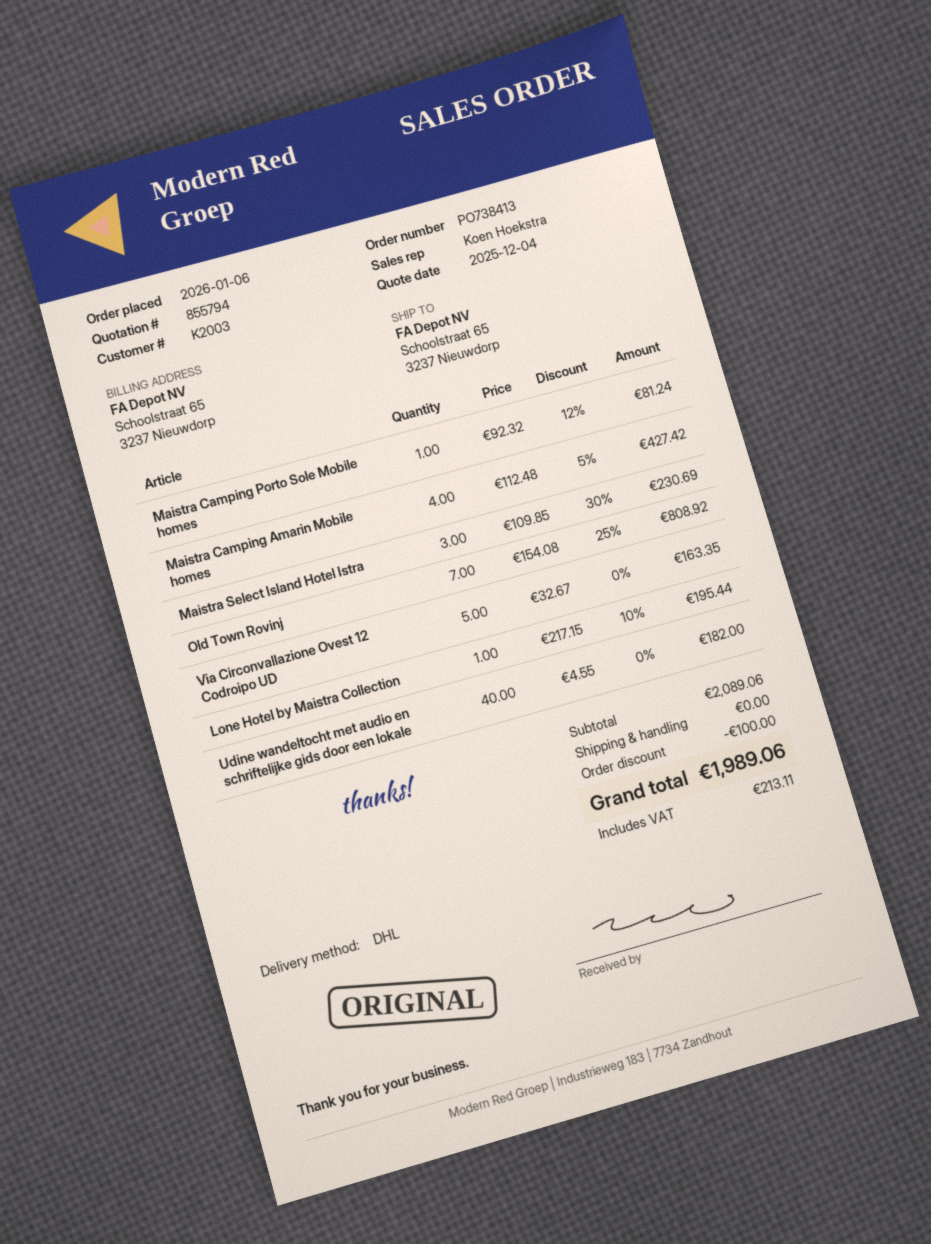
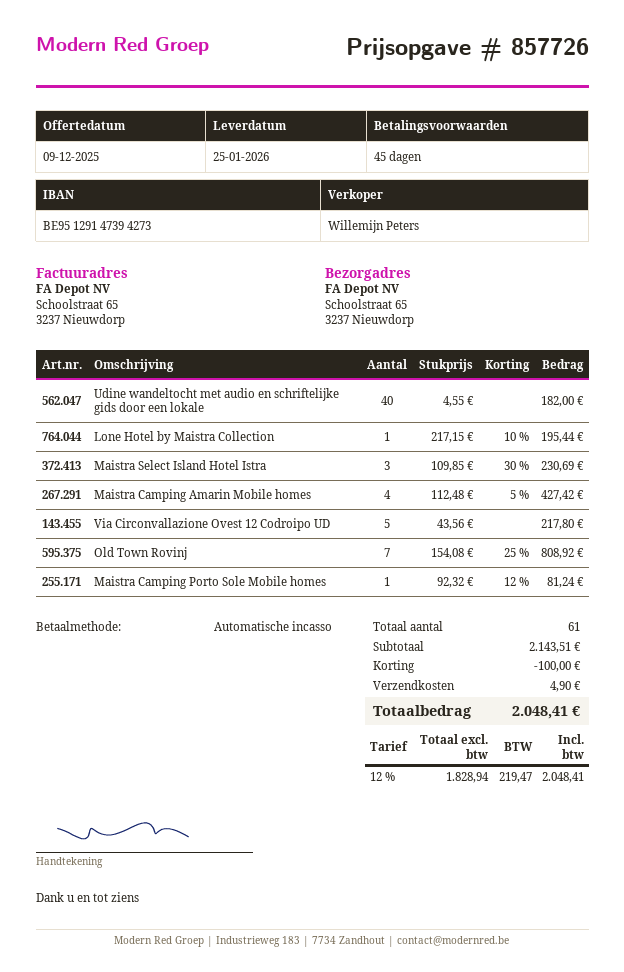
quote number: 855794 -> 857726
quote date: 2025-12-04 -> 2025-12-09
sales rep: Koen Hoekstra -> Willemijn Peters
Via Circonvallazione Ovest 12 Codroipo UD: 5 x 32.67 = 163.35 -> 5 x 43.56 = 217.80
subtotal: 2089.06 -> 2143.51
shipping: 0.00 -> 4.90
tax: 213.11 -> 219.47
total: 1989.06 -> 2048.41

